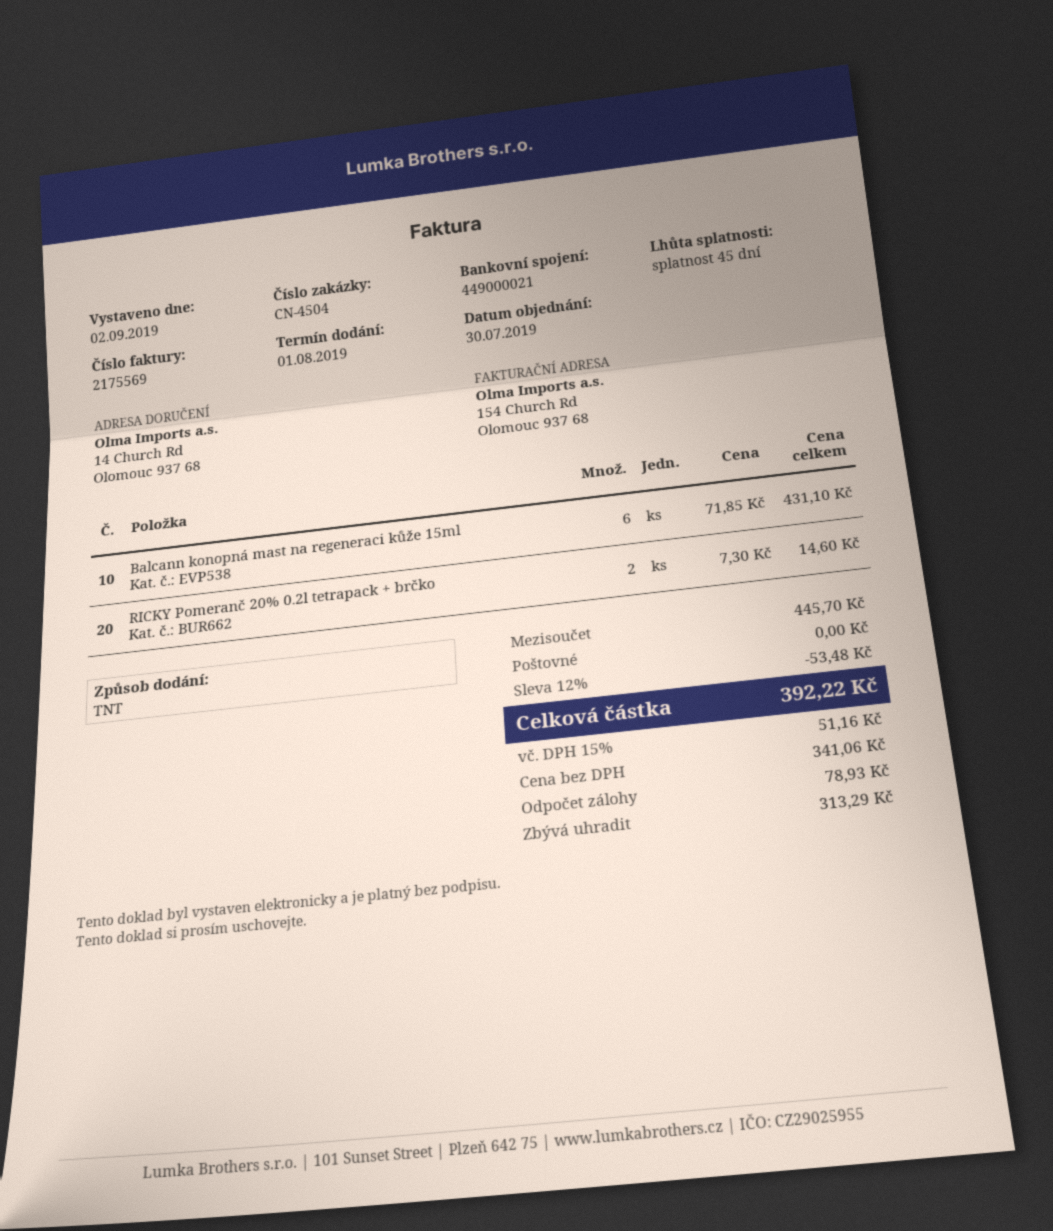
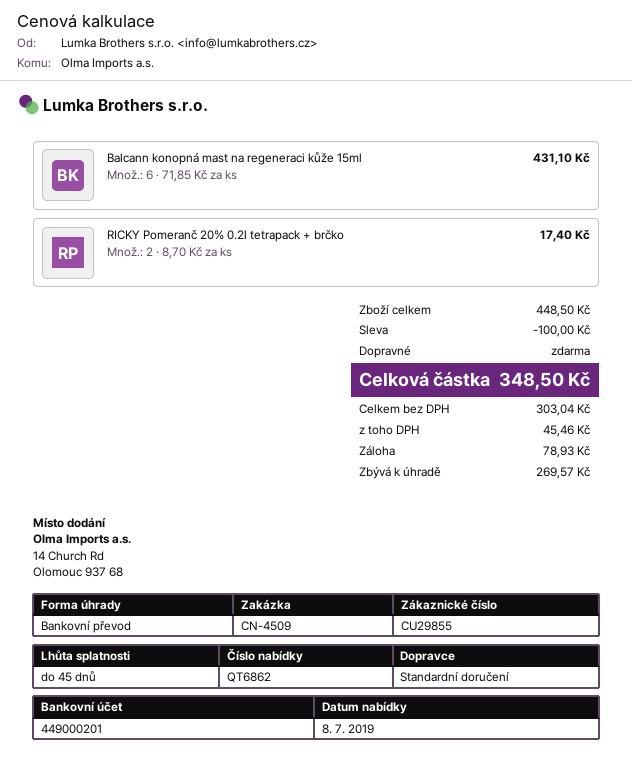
reference: CN-4504 -> CN-4509
bank account: 449000021 -> 449000201
shipping method: TNT -> standard
RICKY Pomeranč 20% 0.2l tetrapack + brčko: 2 x 7.30 = 14.60 -> 2 x 8.70 = 17.40
subtotal: 445.70 -> 448.50
discount: 53.48 -> 100.00
net: 341.06 -> 303.04
tax: 51.16 -> 45.46
total: 392.22 -> 348.50
balance: 313.29 -> 269.57

